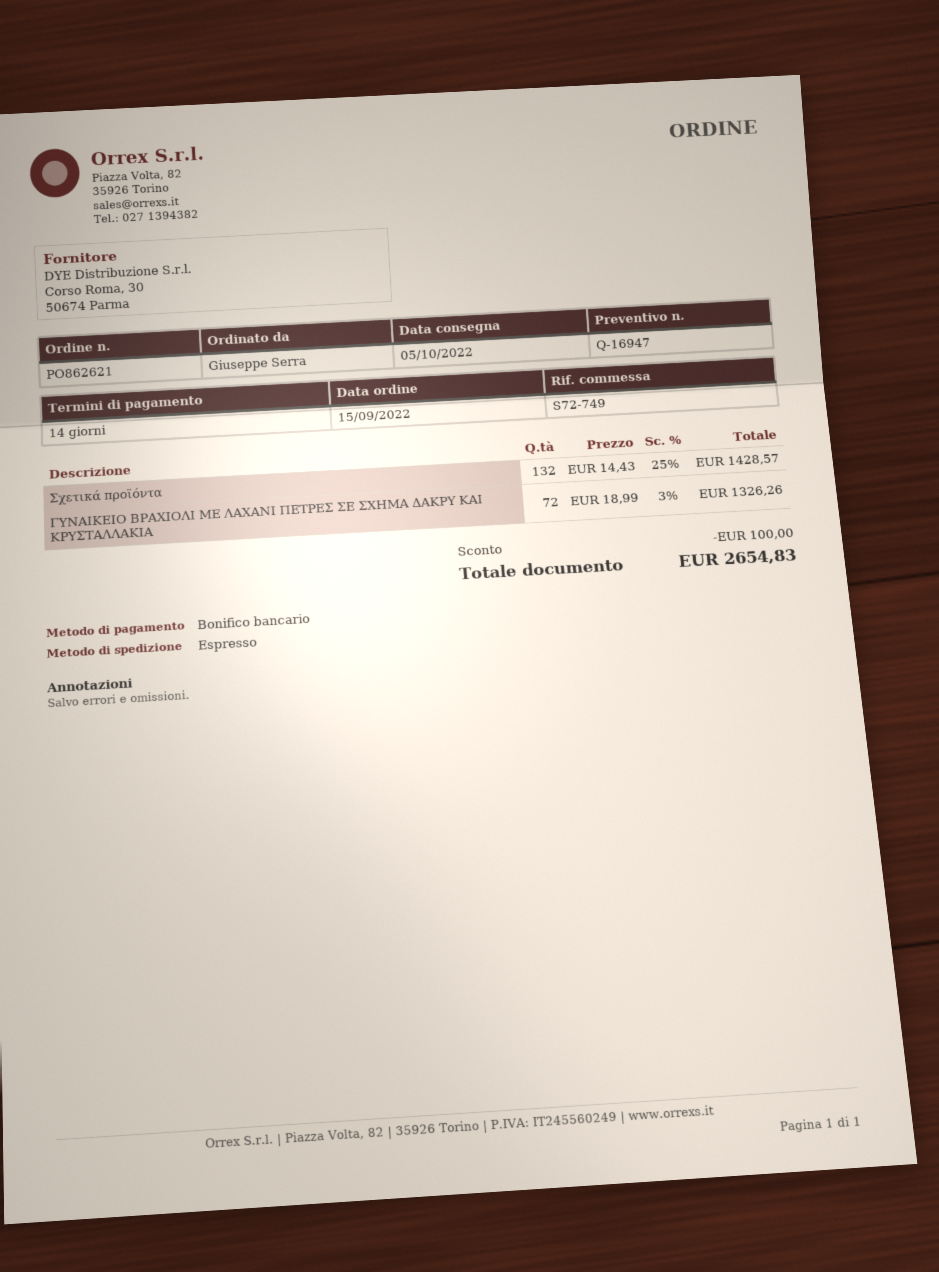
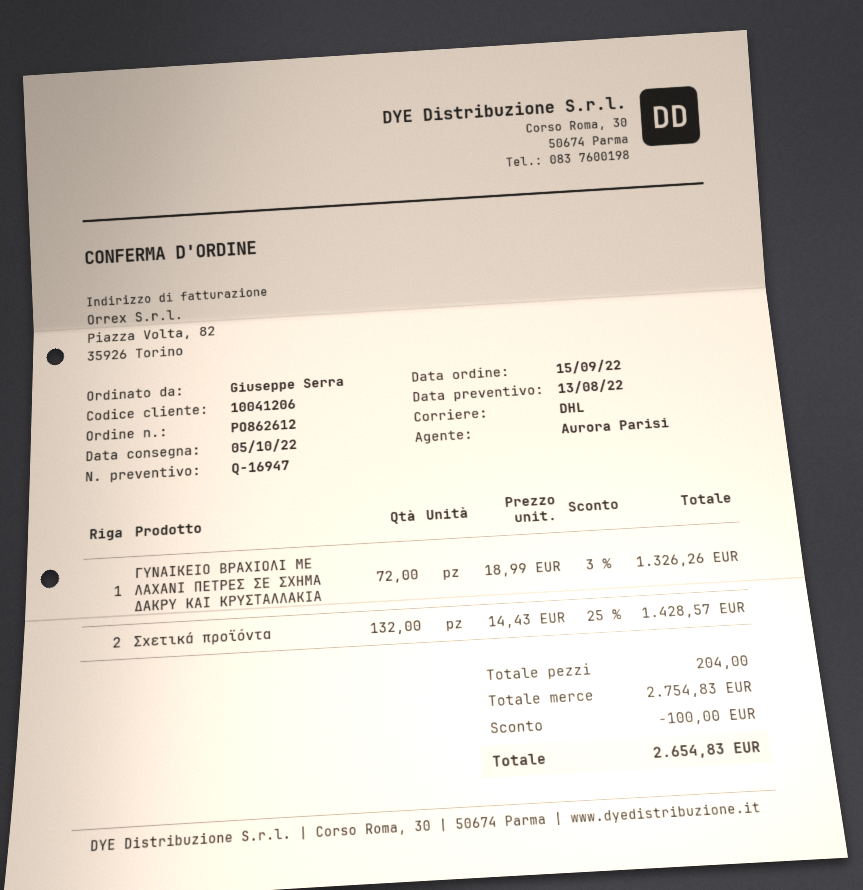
order number: PO862621 -> PO862612
shipping method: express -> DHL

